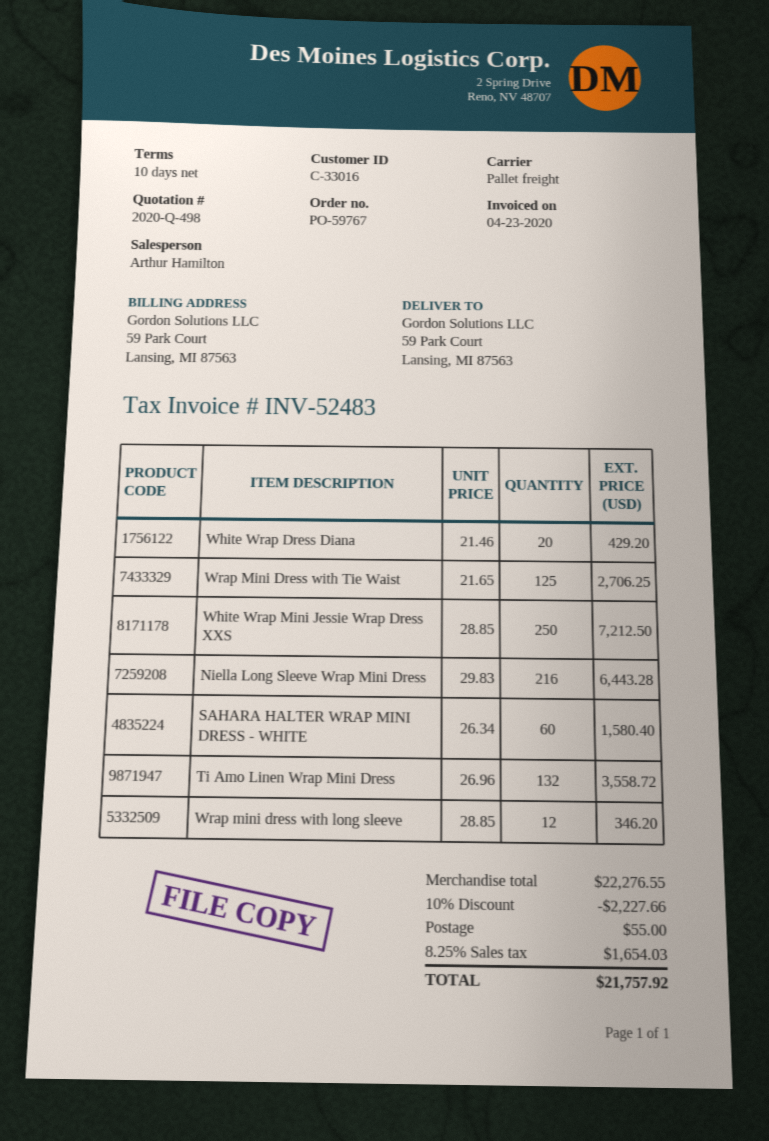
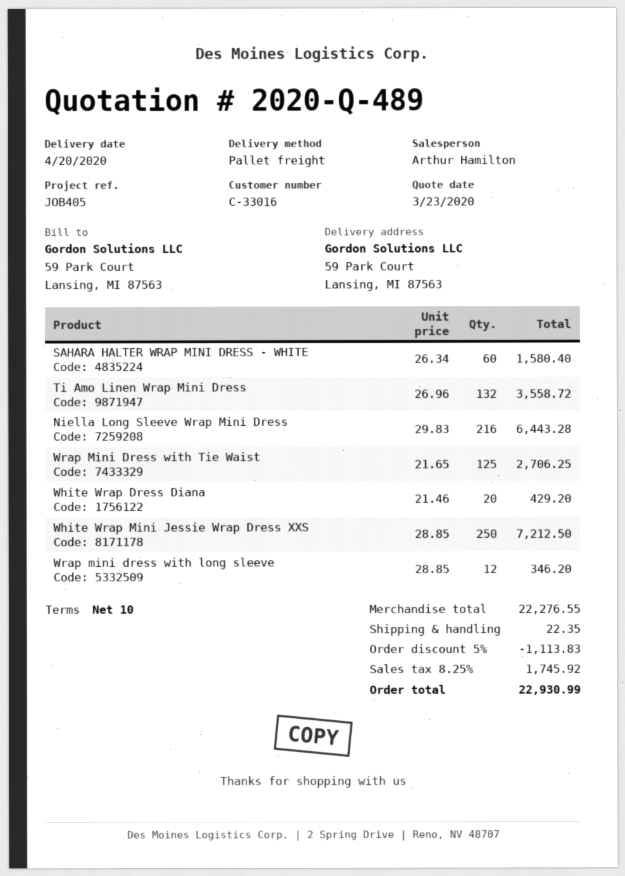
quote number: 2020-Q-498 -> 2020-Q-489
discount: 10% = 2227.66 -> 5% = 1113.83
shipping: 55.00 -> 22.35
tax: 8.25% = 1654.03 -> 8.25% = 1745.92
total: 21757.92 -> 22930.99

